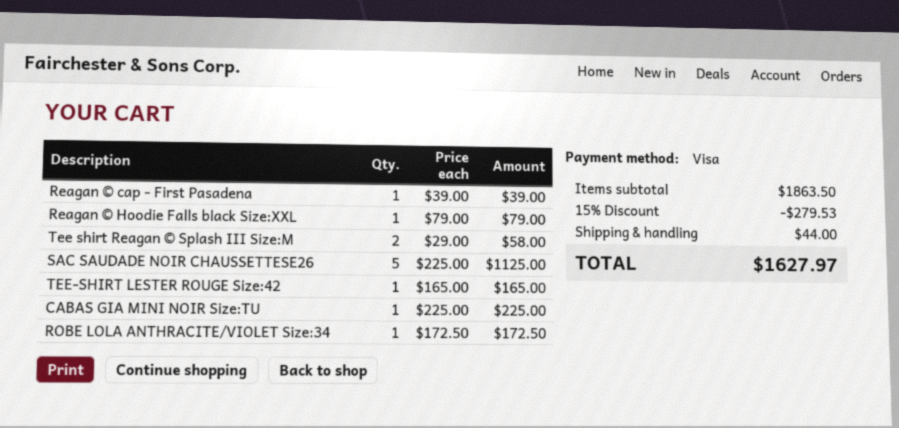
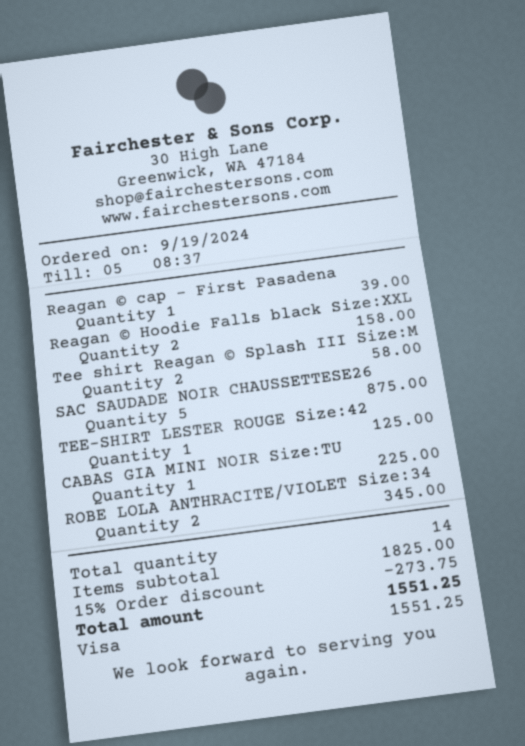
Reagan © Hoodie Falls black Size:XXL: 1 for 79.00 -> 2 for 158.00
SAC SAUDADE NOIR CHAUSSETTESE26: 5 for 1125.00 -> 5 for 875.00
TEE-SHIRT LESTER ROUGE Size:42: 1 for 165.00 -> 1 for 125.00
ROBE LOLA ANTHRACITE/VIOLET Size:34: 1 for 172.50 -> 2 for 345.00
subtotal: 1863.50 -> 1825.00
discount: 15% = 279.53 -> 15% = 273.75
shipping: 44.00 -> none
total: 1627.97 -> 1551.25

